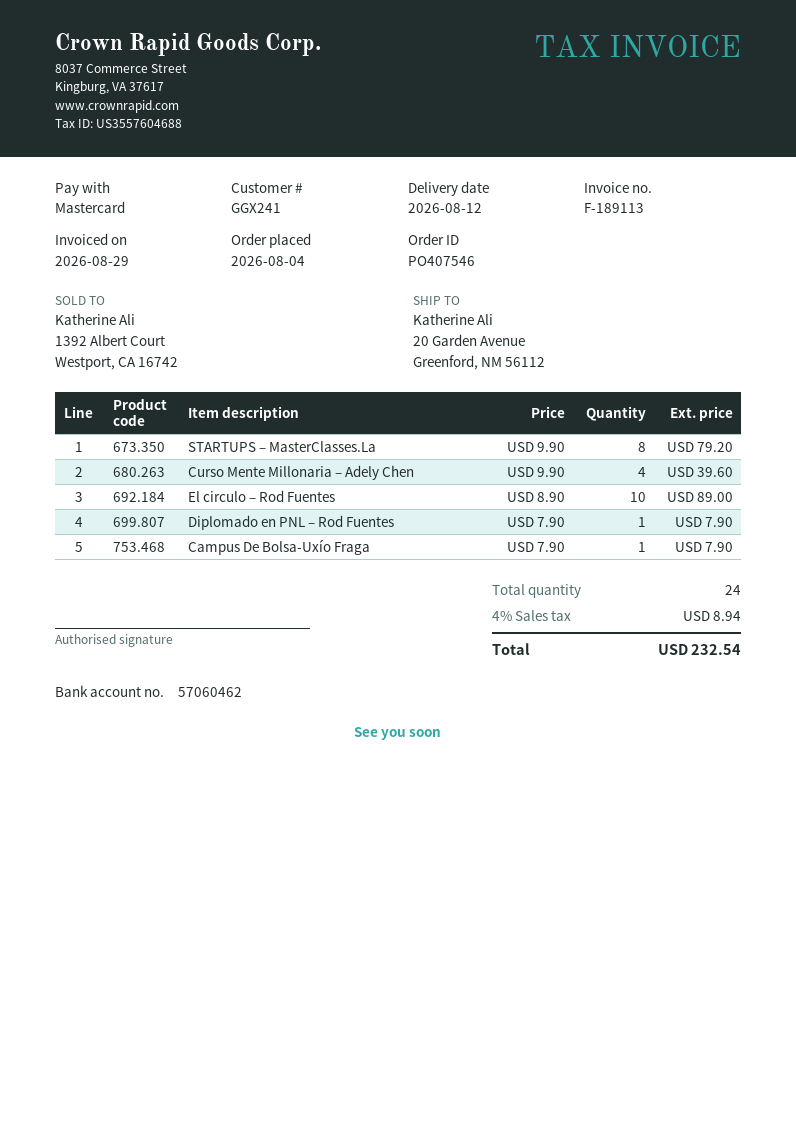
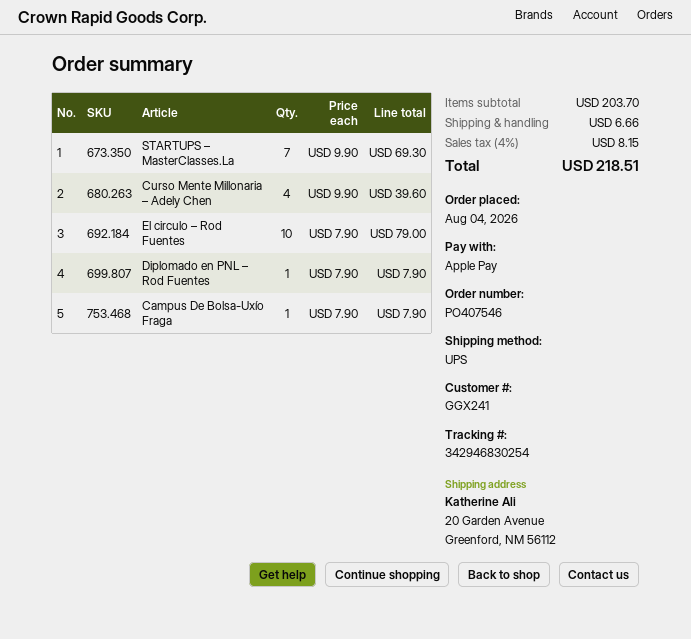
payment method: Mastercard -> Apple Pay
STARTUPS – MasterClasses.La: 8 x 9.90 = 79.20 -> 7 x 9.90 = 69.30
El circulo – Rod Fuentes: 10 x 8.90 = 89.00 -> 10 x 7.90 = 79.00
shipping: none -> 6.66
tax: 4% = 8.94 -> 4% = 8.15
total: 232.54 -> 218.51

